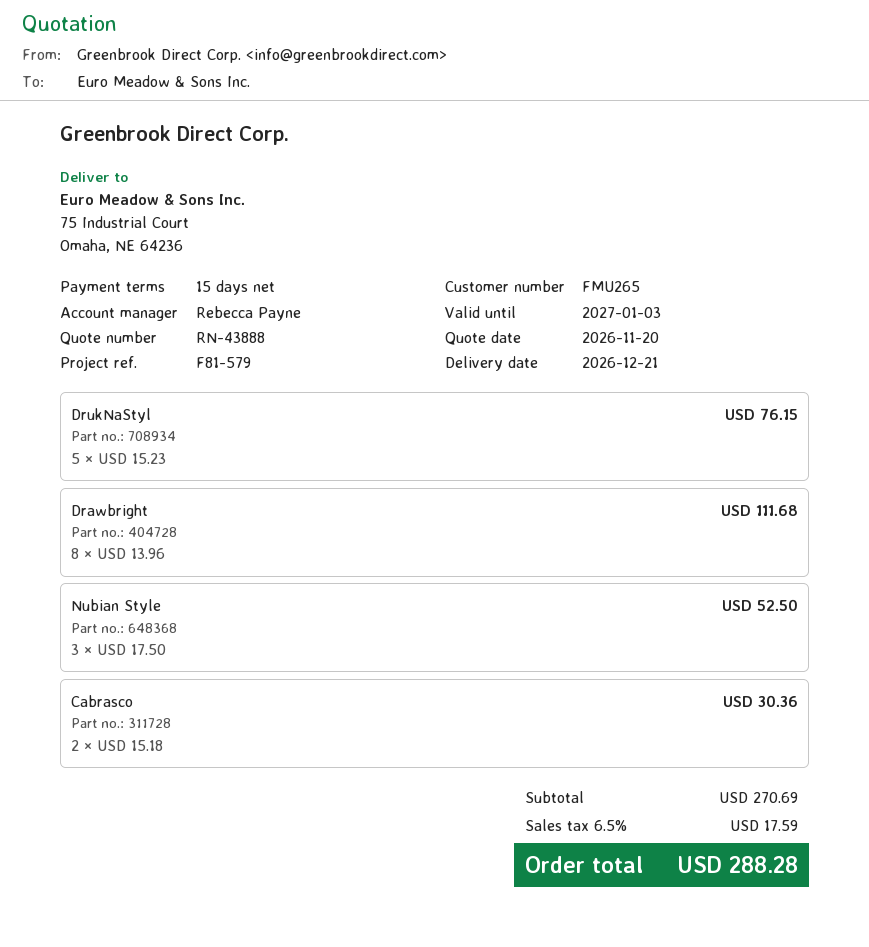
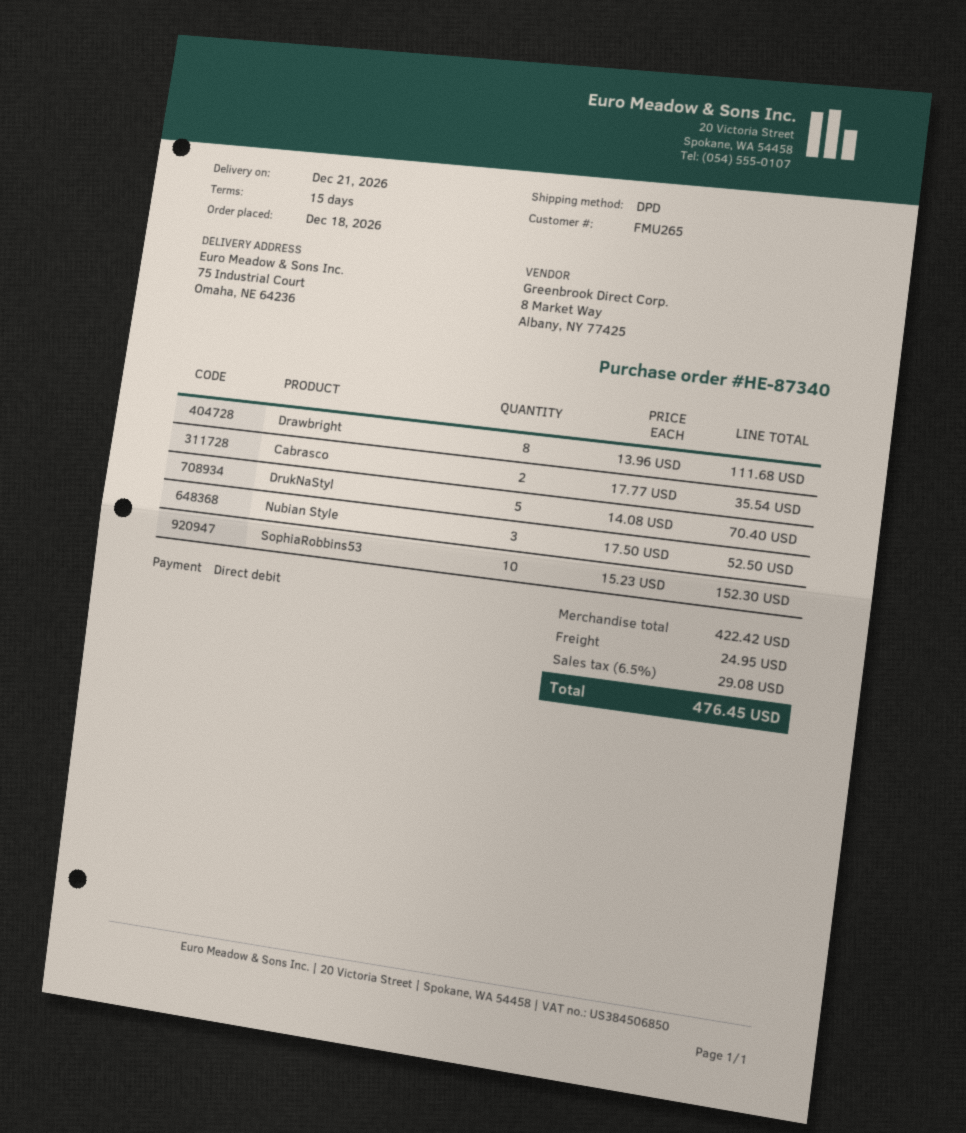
DrukNaStyl: 5 x 15.23 = 76.15 -> 5 x 14.08 = 70.40
Cabrasco: 2 x 15.18 = 30.36 -> 2 x 17.77 = 35.54
SophiaRobbins53: none -> 10 x 15.23 = 152.30
subtotal: 270.69 -> 422.42
shipping: none -> 24.95
tax: 6.5% = 17.59 -> 6.5% = 29.08
total: 288.28 -> 476.45

